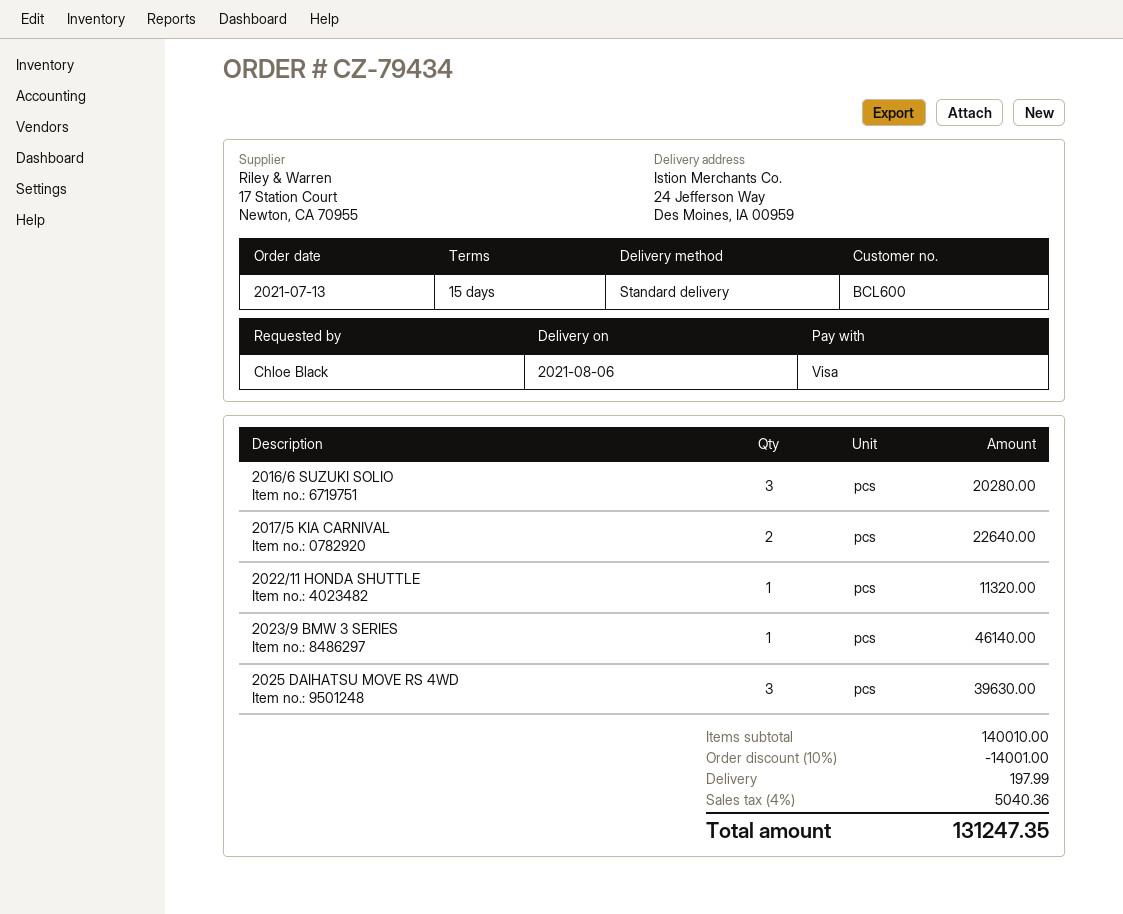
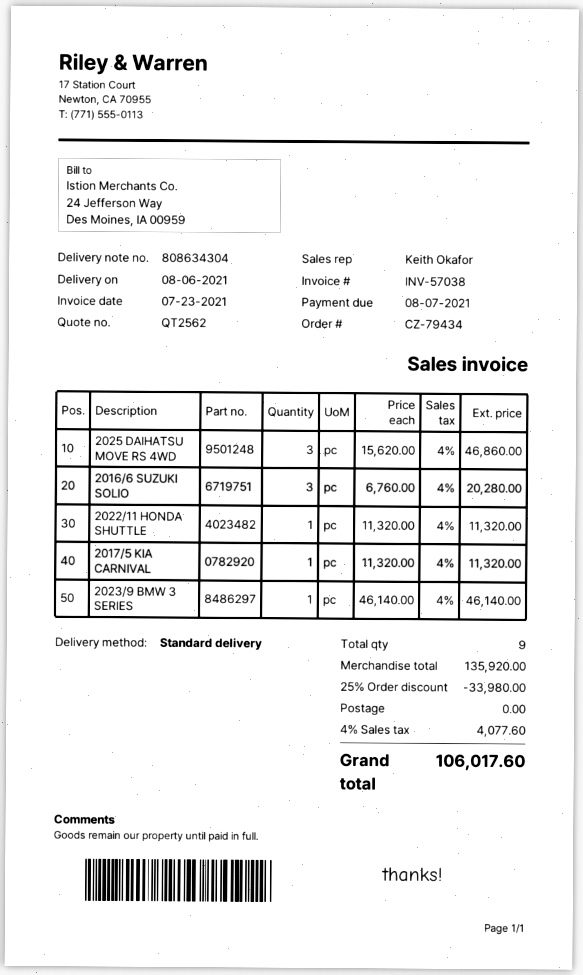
2017/5 KIA CARNIVAL: 2 for 22640.00 -> 1 for 11320.00
2025 DAIHATSU MOVE RS 4WD: 3 for 39630.00 -> 3 for 46860.00
subtotal: 140010.00 -> 135920.00
discount: 10% = 14001.00 -> 25% = 33980.00
shipping: 197.99 -> 0.00
tax: 4% = 5040.36 -> 4% = 4077.60
total: 131247.35 -> 106017.60

